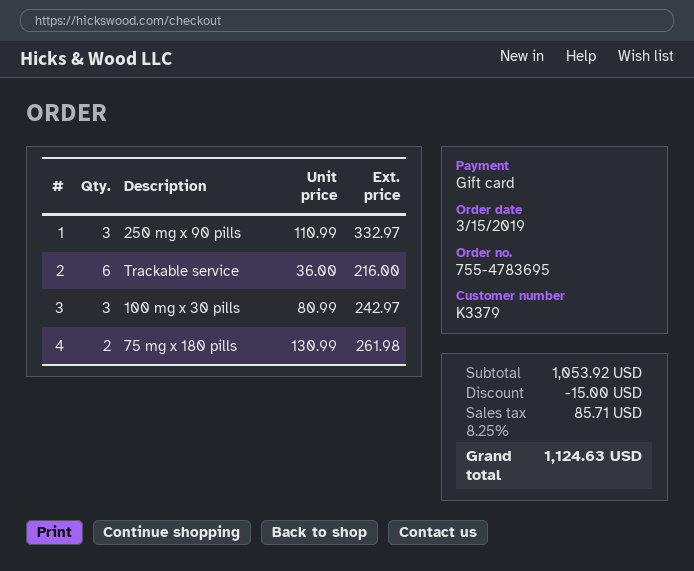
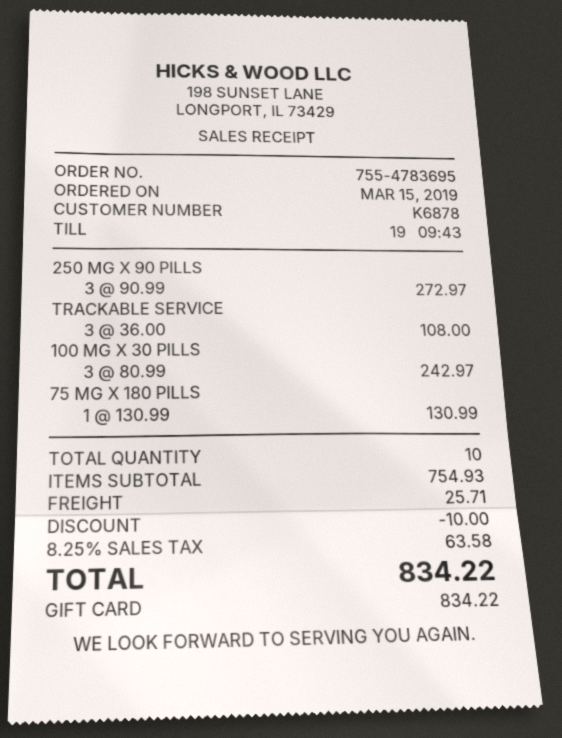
customer number: K3379 -> K6878
250 mg x 90 pills: 3 x 110.99 = 332.97 -> 3 x 90.99 = 272.97
Trackable service: 6 x 36.00 = 216.00 -> 3 x 36.00 = 108.00
75 mg x 180 pills: 2 x 130.99 = 261.98 -> 1 x 130.99 = 130.99
subtotal: 1053.92 -> 754.93
discount: 15.00 -> 10.00
shipping: none -> 25.71
tax: 8.25% = 85.71 -> 8.25% = 63.58
total: 1124.63 -> 834.22

